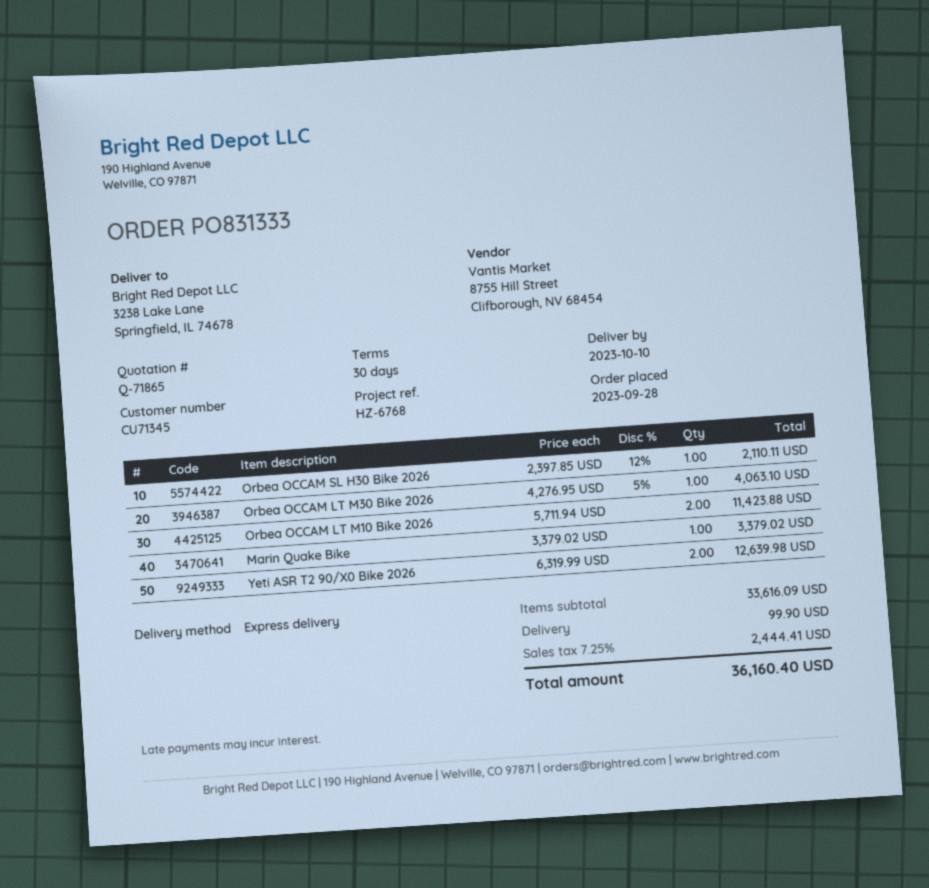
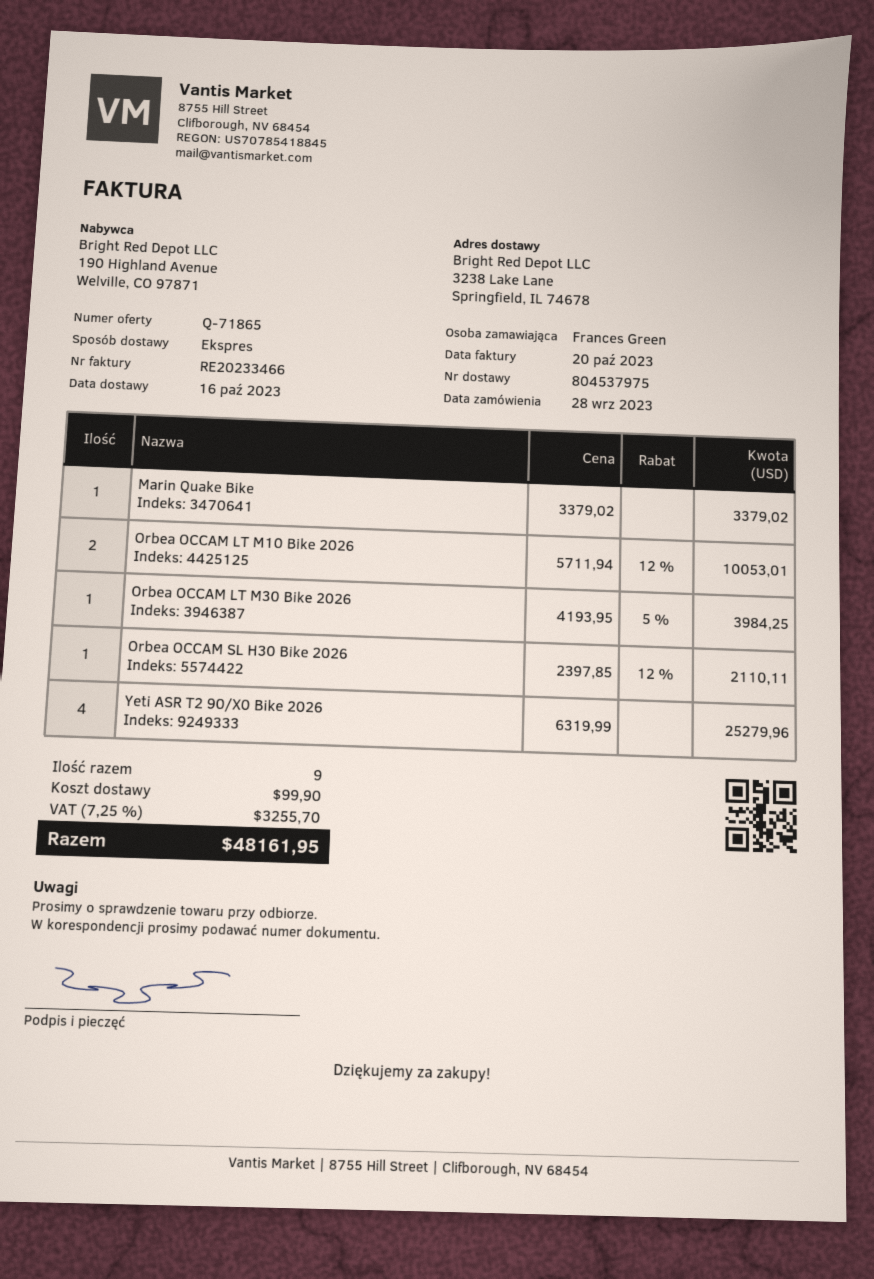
delivery date: 2023-10-10 -> 2023-10-16
Orbea OCCAM LT M30 Bike 2026: 1 x 4276.95 - 5% = 4063.10 -> 1 x 4193.95 - 5% = 3984.25
Orbea OCCAM LT M10 Bike 2026: 2 x 5711.94 = 11423.88 -> 2 x 5711.94 - 12% = 10053.01
Yeti ASR T2 90/X0 Bike 2026: 2 x 6319.99 = 12639.98 -> 4 x 6319.99 = 25279.96
tax: 7.25% = 2444.41 -> 7.25% = 3255.70
total: 36160.40 -> 48161.95

